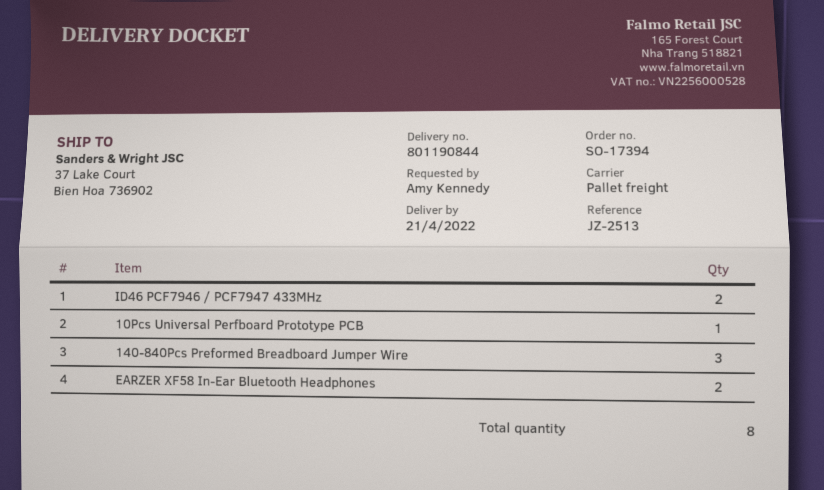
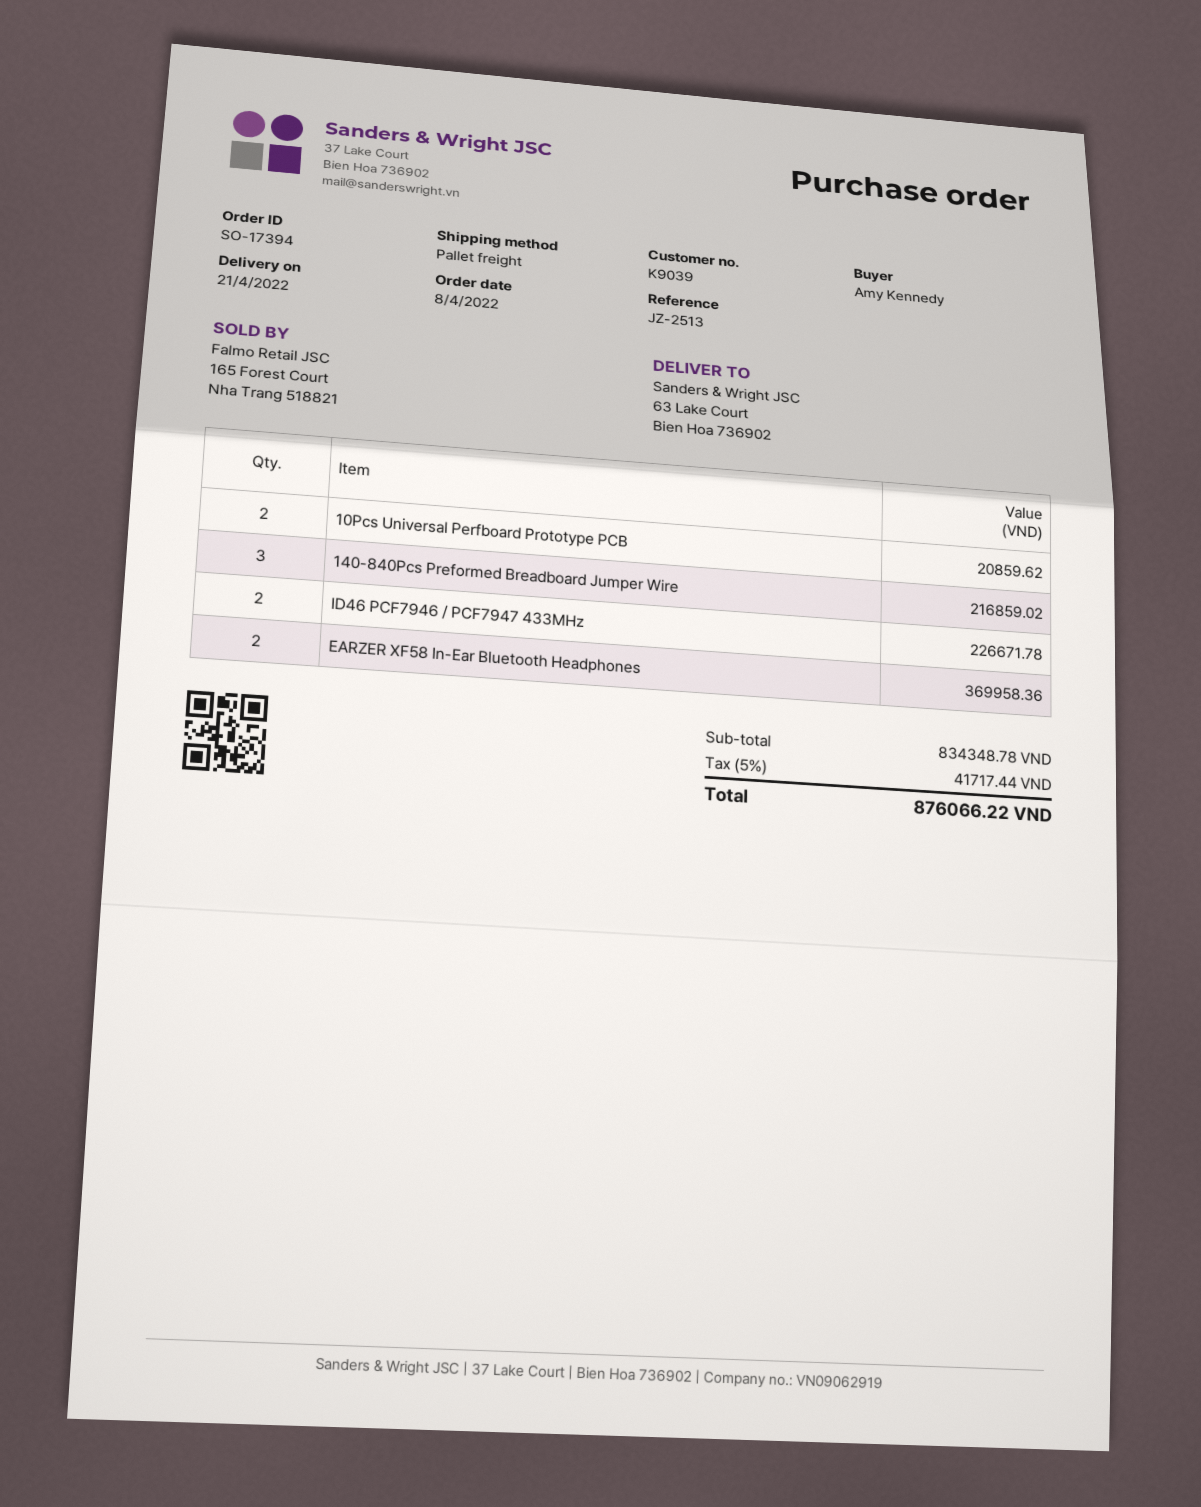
ship to: 37 Lake Court, Bien Hoa 736902 -> 63 Lake Court, Bien Hoa 736902
10Pcs Universal Perfboard Prototype PCB: 1 -> 2

